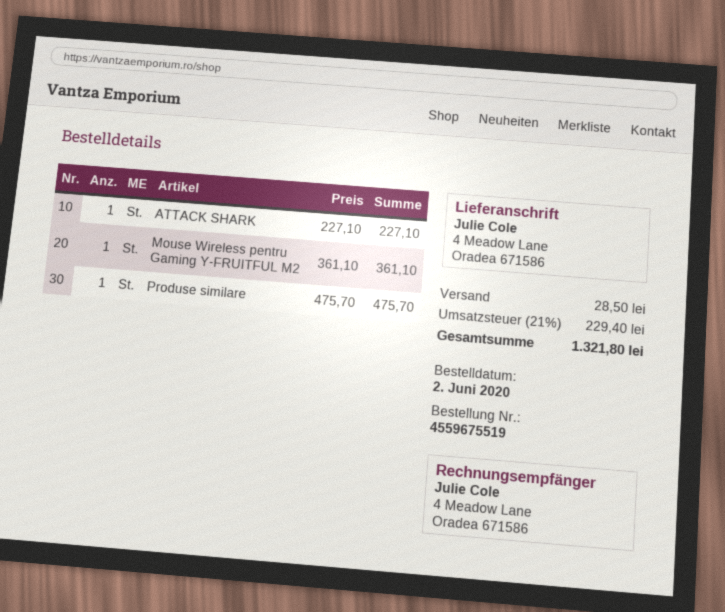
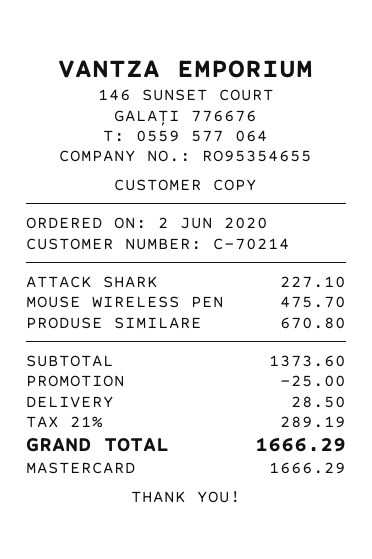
Mouse Wireless pentru Gaming Y-FRUITFUL M2: 1 x 361.10 = 361.10 -> 1 x 475.70 = 475.70
Produse similare: 1 x 475.70 = 475.70 -> 1 x 670.80 = 670.80
discount: none -> 25.00
tax: 21% = 229.40 -> 21% = 289.19
total: 1321.80 -> 1666.29

